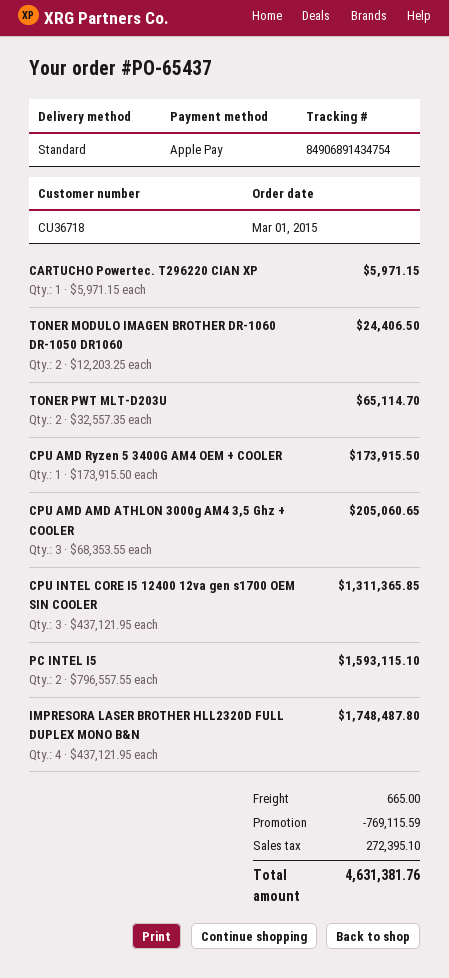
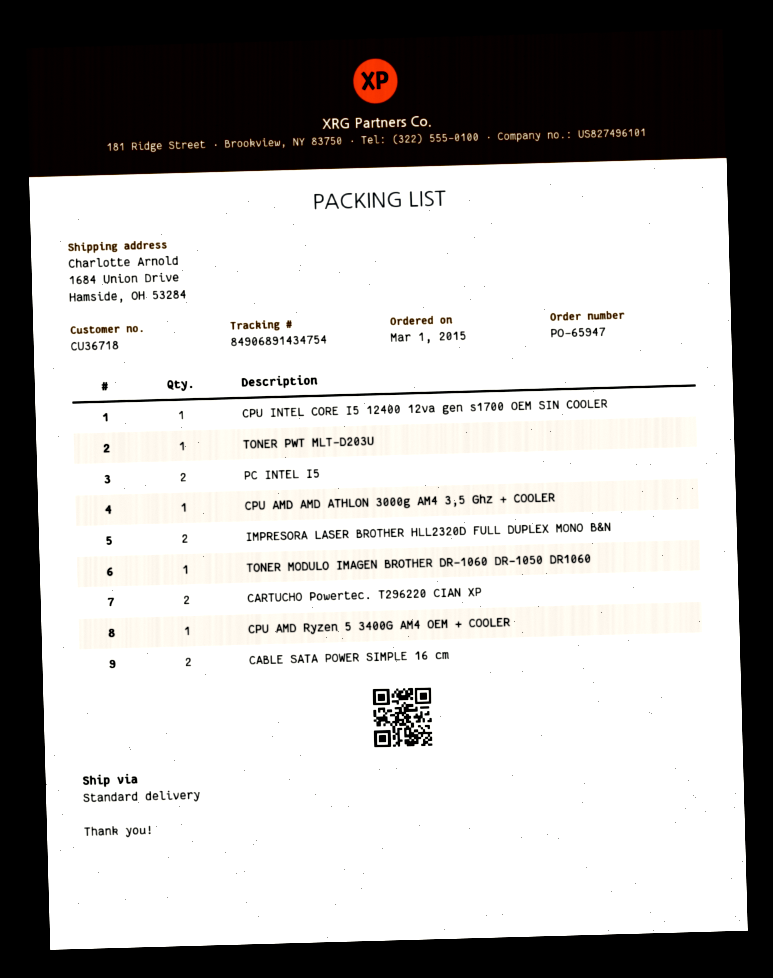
order number: PO-65437 -> PO-65947
CARTUCHO Powertec. T296220 CIAN XP: 1 -> 2
TONER MODULO IMAGEN BROTHER DR-1060 DR-1050 DR1060: 2 -> 1
TONER PWT MLT-D203U: 2 -> 1
CPU AMD AMD ATHLON 3000g AM4 3,5 Ghz + COOLER: 3 -> 1
CPU INTEL CORE I5 12400 12va gen s1700 OEM SIN COOLER: 3 -> 1
IMPRESORA LASER BROTHER HLL2320D FULL DUPLEX MONO B&N: 4 -> 2
CABLE SATA POWER SIMPLE 16 cm: none -> 2

